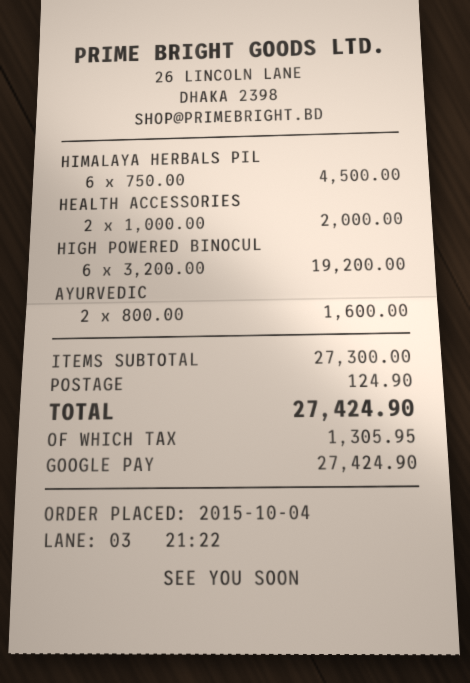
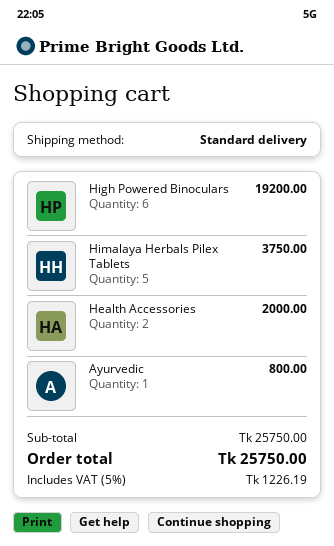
HIMALAYA HERBALS PIL: 6 for 4500.00 -> 5 for 3750.00
AYURVEDIC: 2 for 1600.00 -> 1 for 800.00
subtotal: 27300.00 -> 25750.00
shipping: 124.90 -> none
tax: 1305.95 -> 1226.19
total: 27424.90 -> 25750.00

